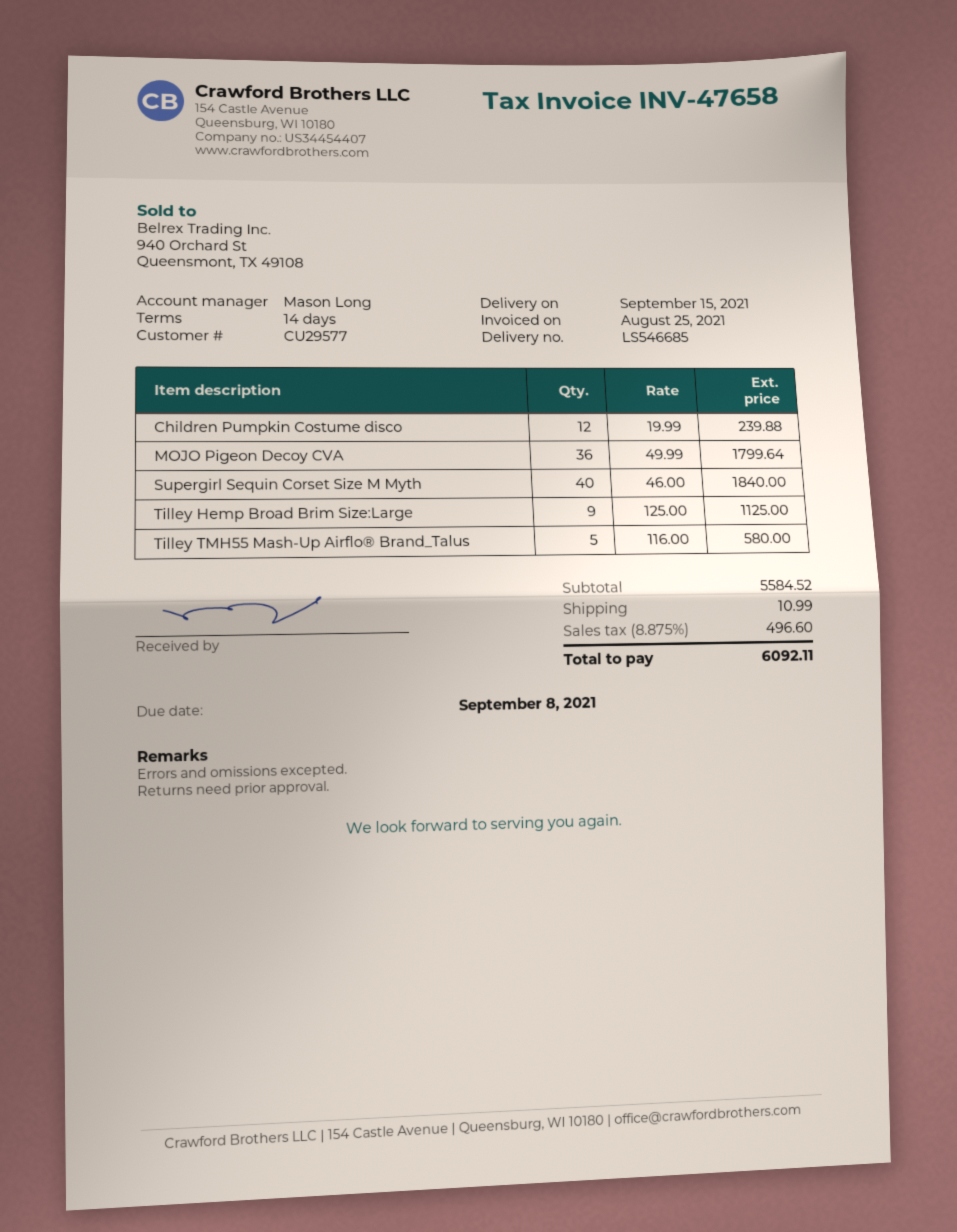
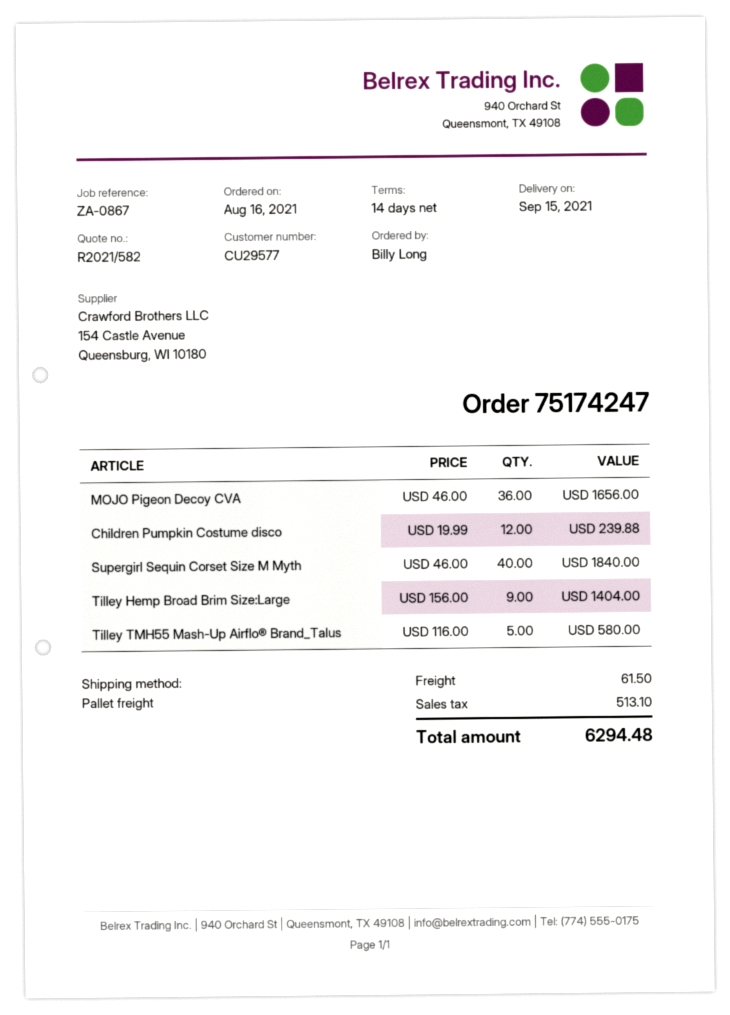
MOJO Pigeon Decoy CVA: 36 x 49.99 = 1799.64 -> 36 x 46.00 = 1656.00
Tilley Hemp Broad Brim Size:Large: 9 x 125.00 = 1125.00 -> 9 x 156.00 = 1404.00
shipping: 10.99 -> 61.50
tax: 496.60 -> 513.10
total: 6092.11 -> 6294.48

